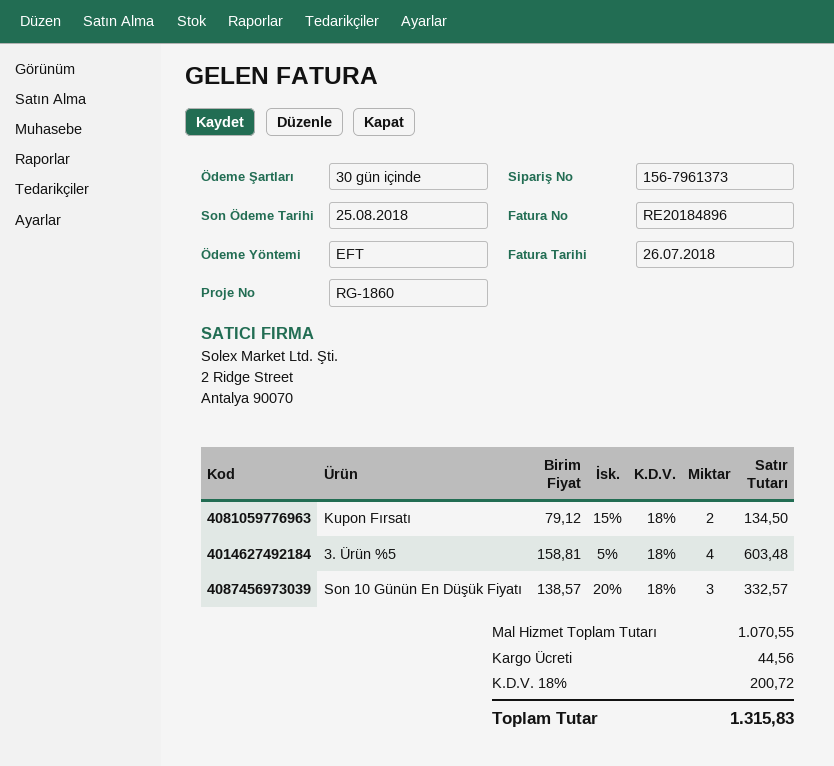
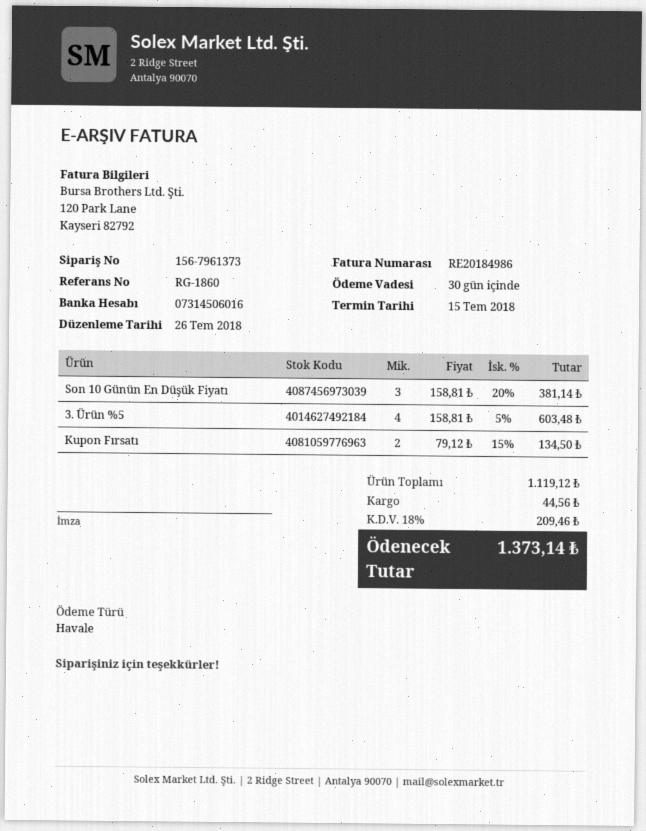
invoice number: RE20184896 -> RE20184986
Son 10 Günün En Düşük Fiyatı: 3 x 138.57 - 20% = 332.57 -> 3 x 158.81 - 20% = 381.14
subtotal: 1070.55 -> 1119.12
tax: 18% = 200.72 -> 18% = 209.46
total: 1315.83 -> 1373.14

